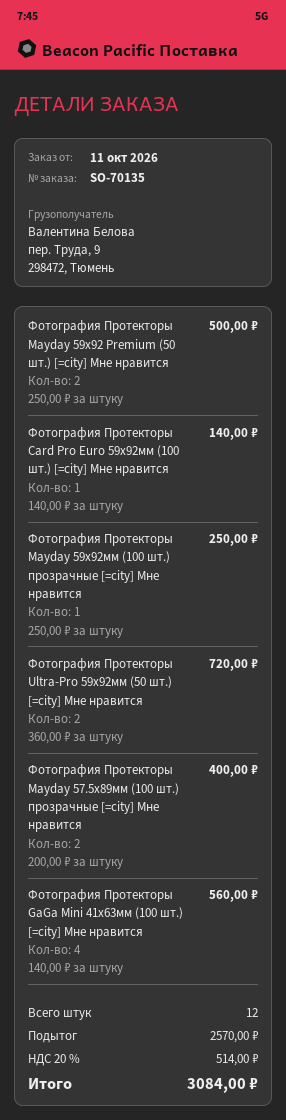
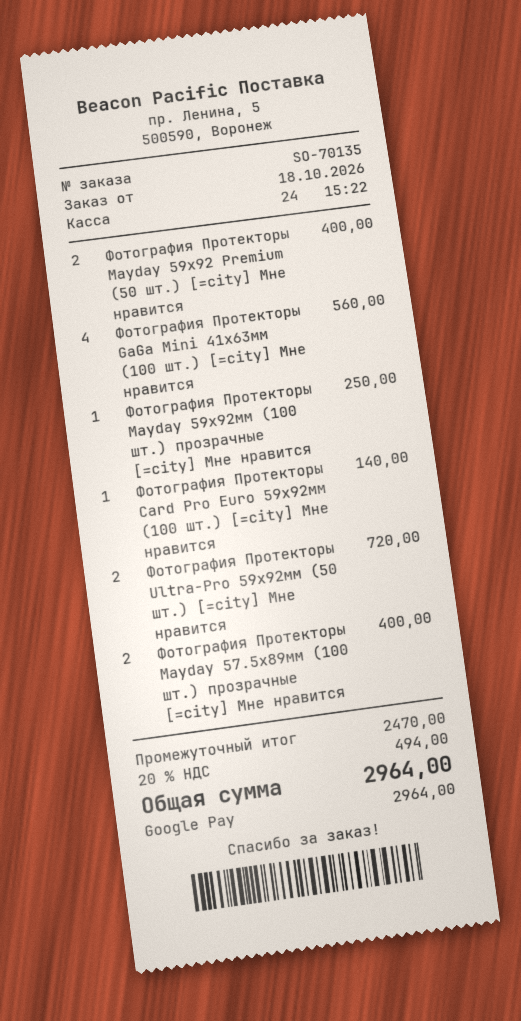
order date: 2026-10-11 -> 2026-10-18
Фотография Протекторы Mayday 59х92 Premium (50 шт.) [=city] Мне нравится: 2 for 500.00 -> 2 for 400.00
subtotal: 2570.00 -> 2470.00
tax: 20% = 514.00 -> 20% = 494.00
total: 3084.00 -> 2964.00

